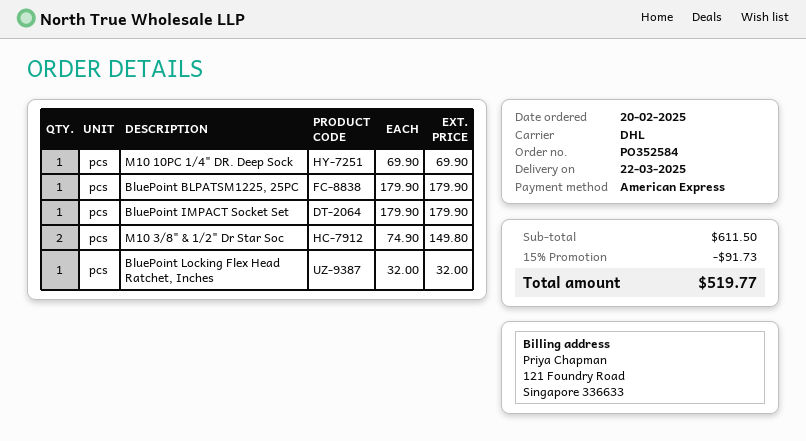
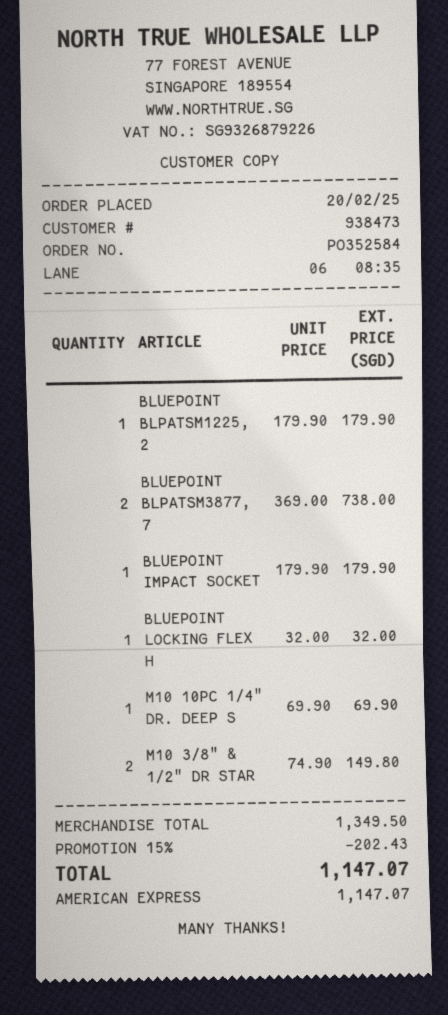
BLUEPOINT BLPATSM3877, 7: none -> 2 x 369.00 = 738.00
subtotal: 611.50 -> 1349.50
discount: 15% = 91.73 -> 15% = 202.43
total: 519.77 -> 1147.07

